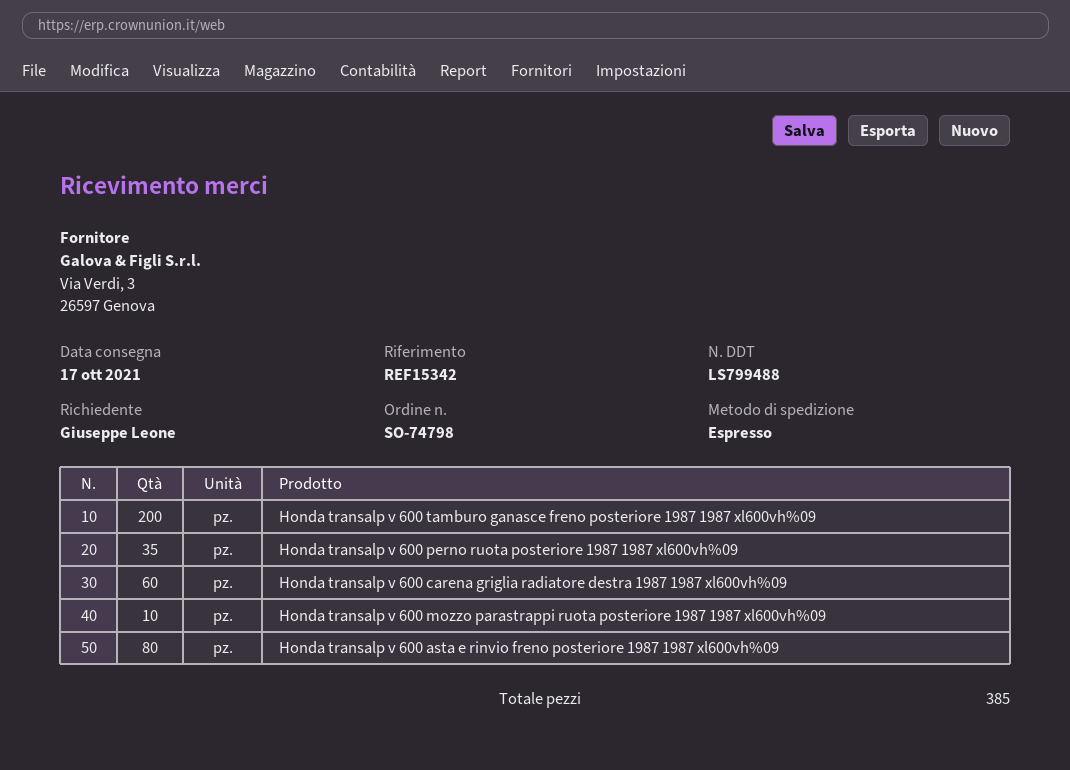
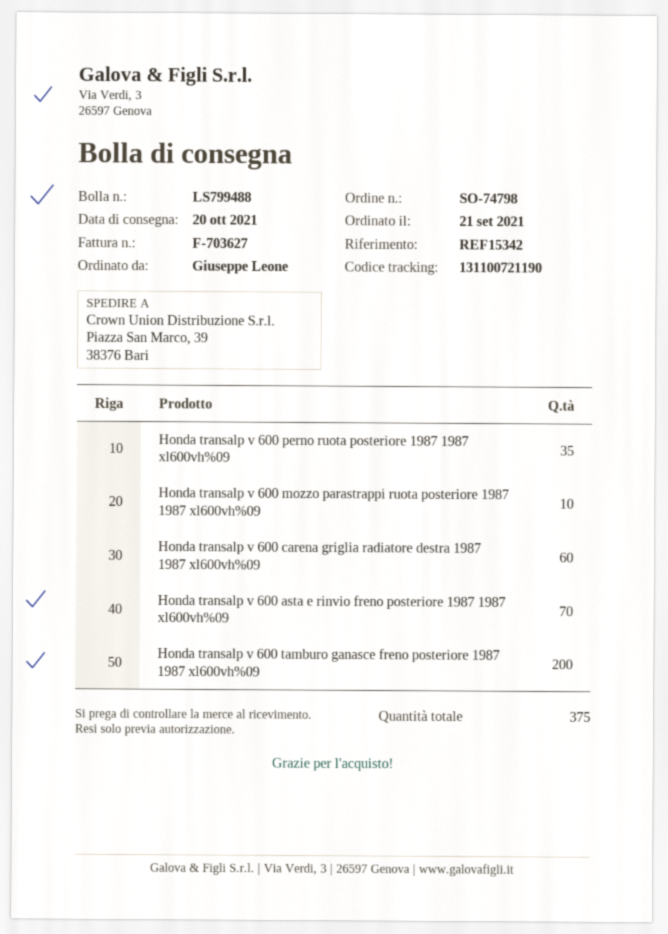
delivery date: 2021-10-17 -> 2021-10-20
Honda transalp v 600 asta e rinvio freno posteriore 1987 1987 xl600vh%09: 80 -> 70
total quantity: 385 -> 375

